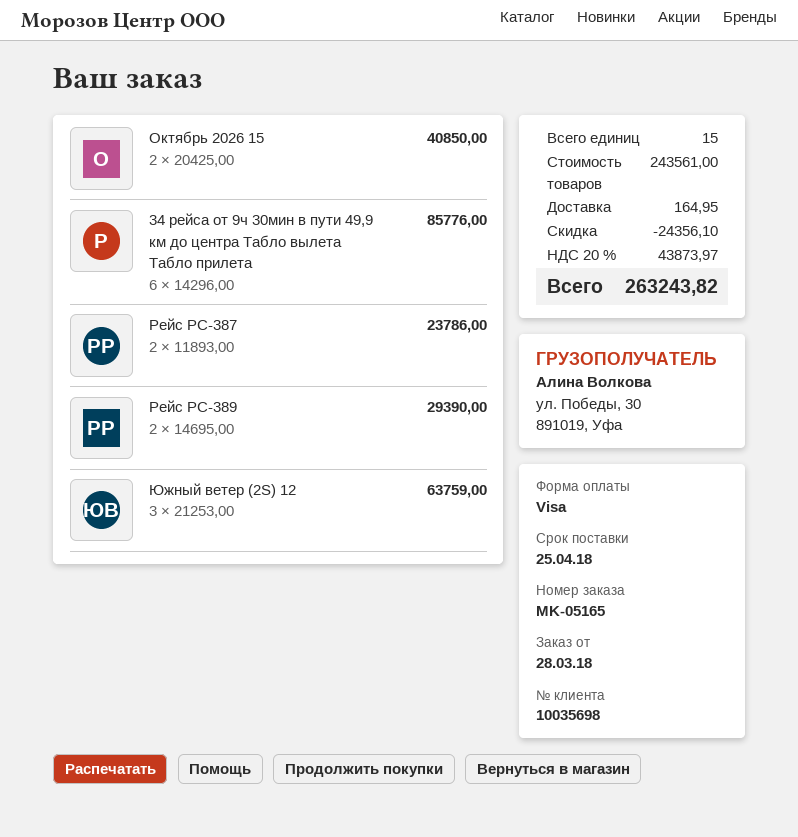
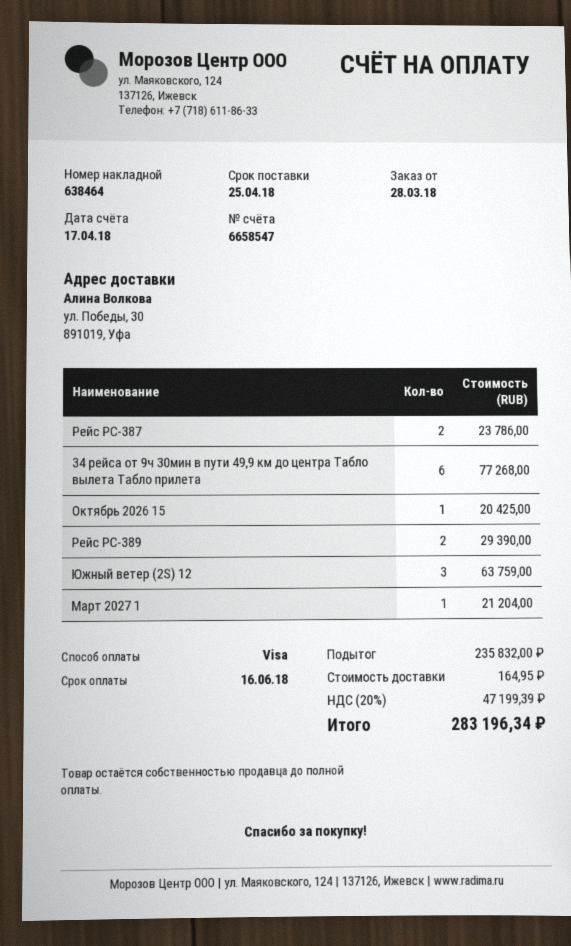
Октябрь 2026 15: 2 for 40850.00 -> 1 for 20425.00
34 рейса от 9ч 30мин в пути 49,9 км до центра Табло вылета Табло прилета: 6 for 85776.00 -> 6 for 77268.00
Март 2027 1: none -> 1 for 21204.00
subtotal: 243561.00 -> 235832.00
discount: 24356.10 -> none
tax: 20% = 43873.97 -> 20% = 47199.39
total: 263243.82 -> 283196.34

